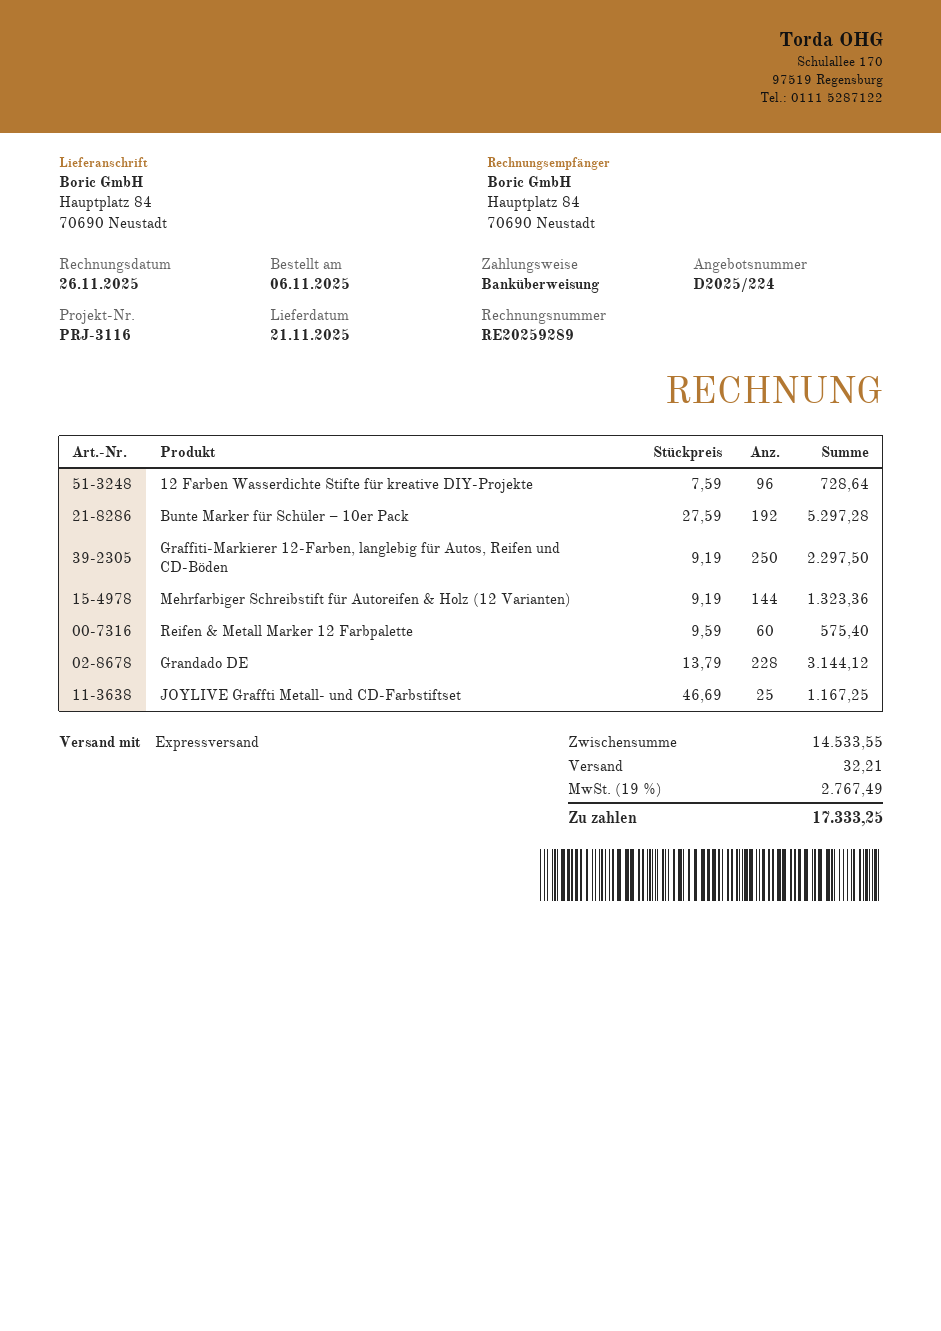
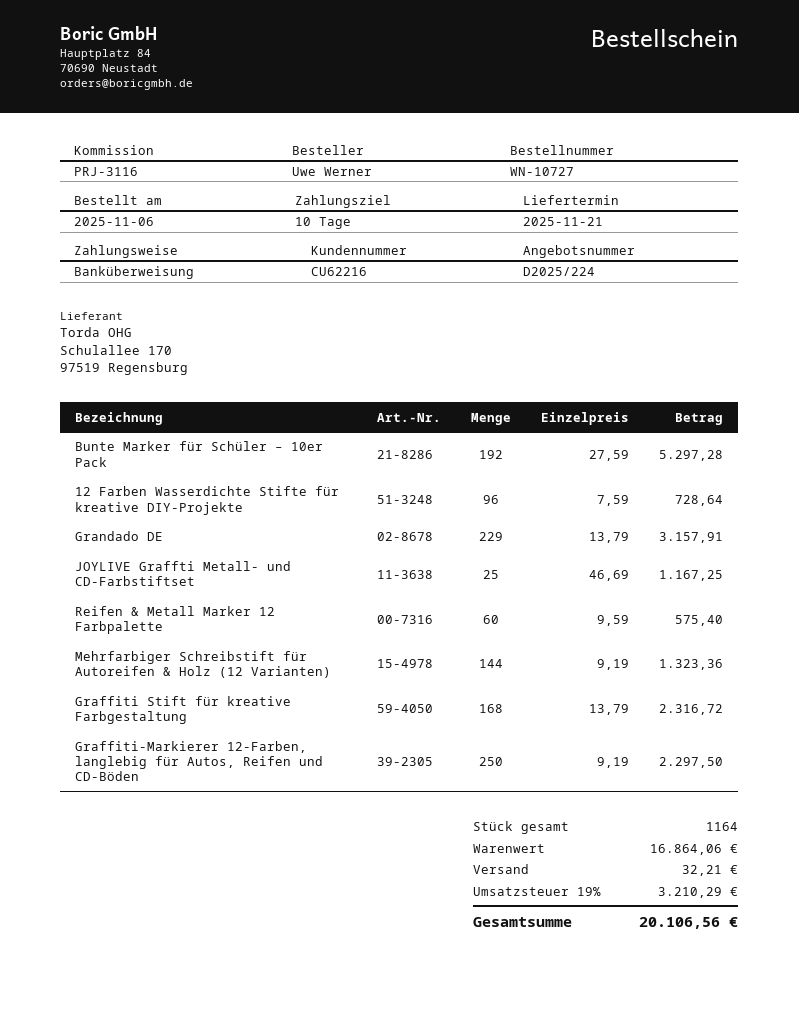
Grandado DE: 228 x 13.79 = 3144.12 -> 229 x 13.79 = 3157.91
Graffiti Stift für kreative Farbgestaltung: none -> 168 x 13.79 = 2316.72
subtotal: 14533.55 -> 16864.06
tax: 19% = 2767.49 -> 19% = 3210.29
total: 17333.25 -> 20106.56

